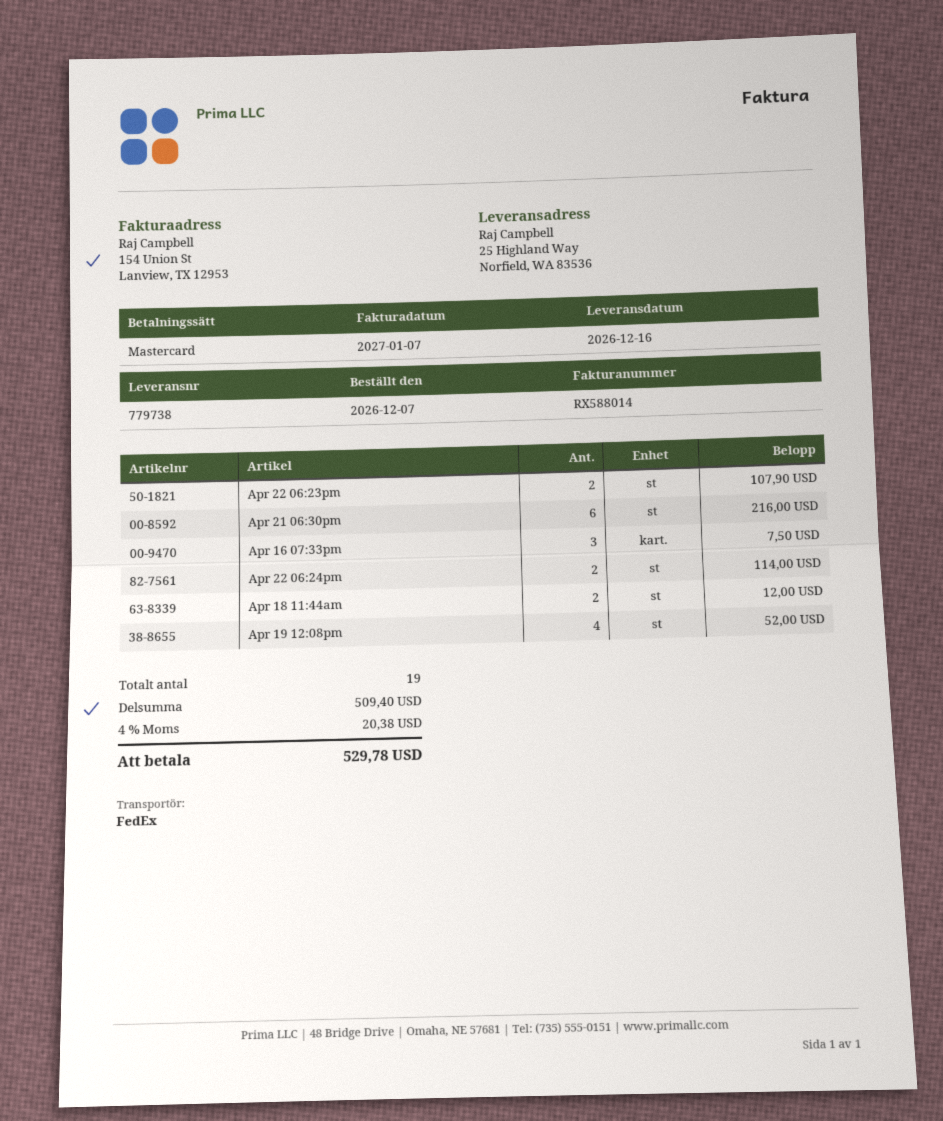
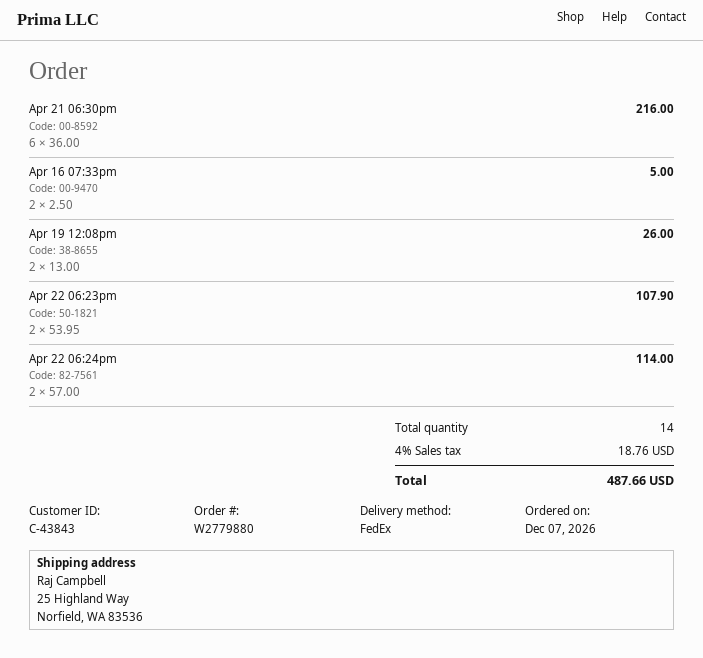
Apr 16 07:33pm: 3 for 7.50 -> 2 for 5.00
Apr 18 11:44am: 2 for 12.00 -> none
Apr 19 12:08pm: 4 for 52.00 -> 2 for 26.00
total quantity: 19 -> 14
tax: 4% = 20.38 -> 4% = 18.76
total: 529.78 -> 487.66

